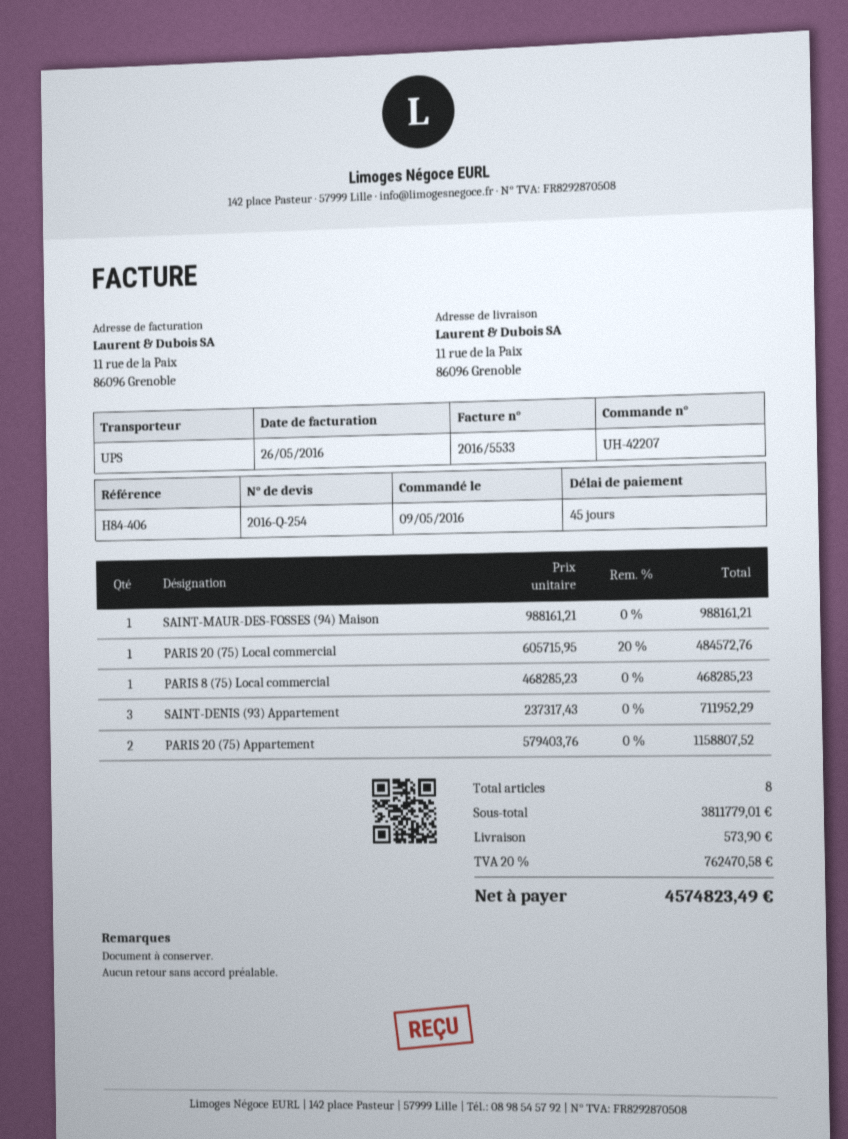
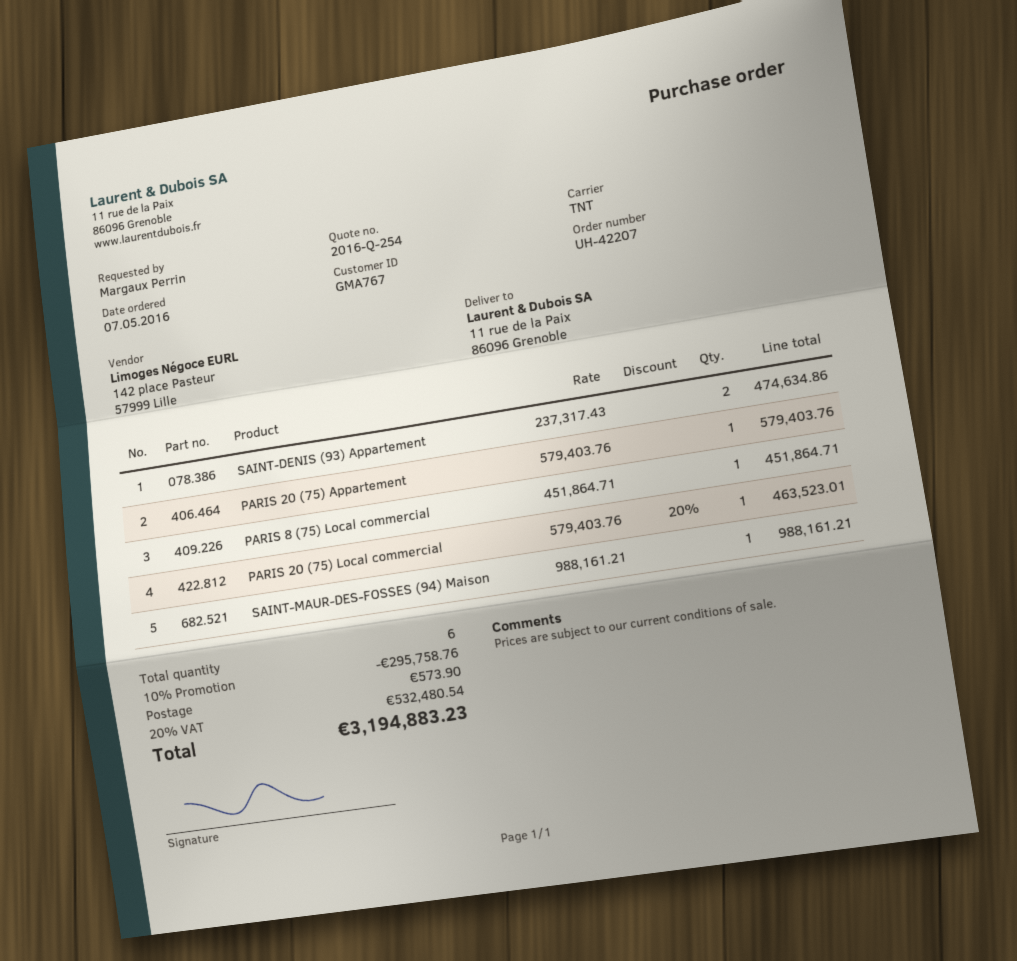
order date: 2016-05-09 -> 2016-05-07
shipping method: UPS -> TNT
PARIS 20 (75) Local commercial: 1 x 605715.95 - 20% = 484572.76 -> 1 x 579403.76 - 20% = 463523.01
PARIS 8 (75) Local commercial: 1 x 468285.23 = 468285.23 -> 1 x 451864.71 = 451864.71
SAINT-DENIS (93) Appartement: 3 x 237317.43 = 711952.29 -> 2 x 237317.43 = 474634.86
PARIS 20 (75) Appartement: 2 x 579403.76 = 1158807.52 -> 1 x 579403.76 = 579403.76
total quantity: 8 -> 6
discount: none -> 10% = 295758.76
tax: 20% = 762470.58 -> 20% = 532480.54
total: 4574823.49 -> 3194883.23

